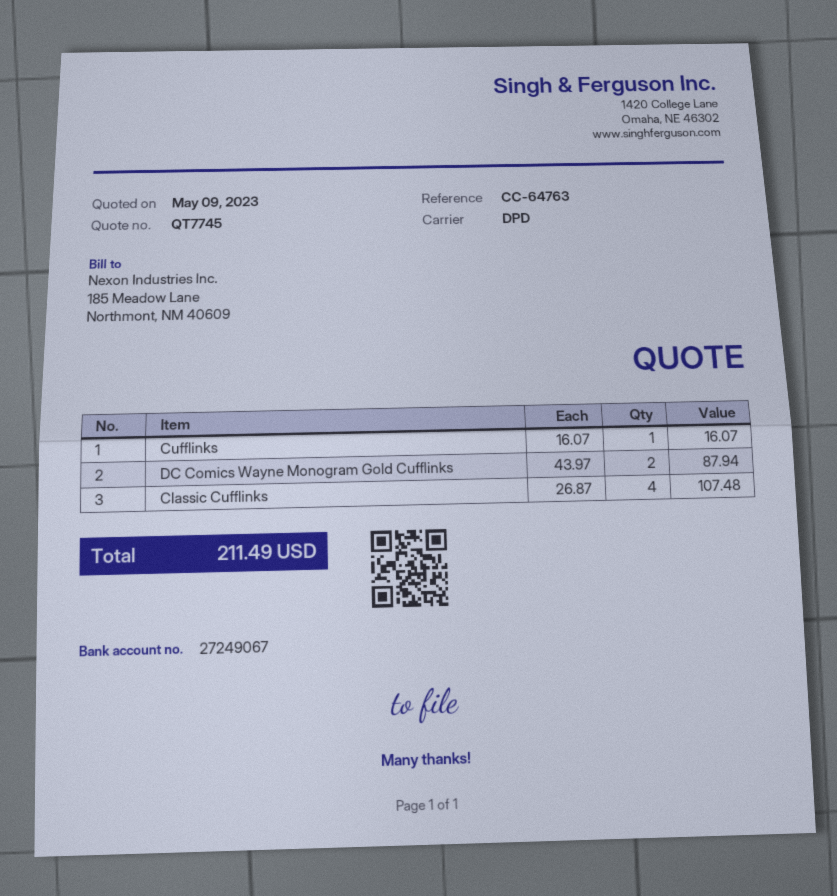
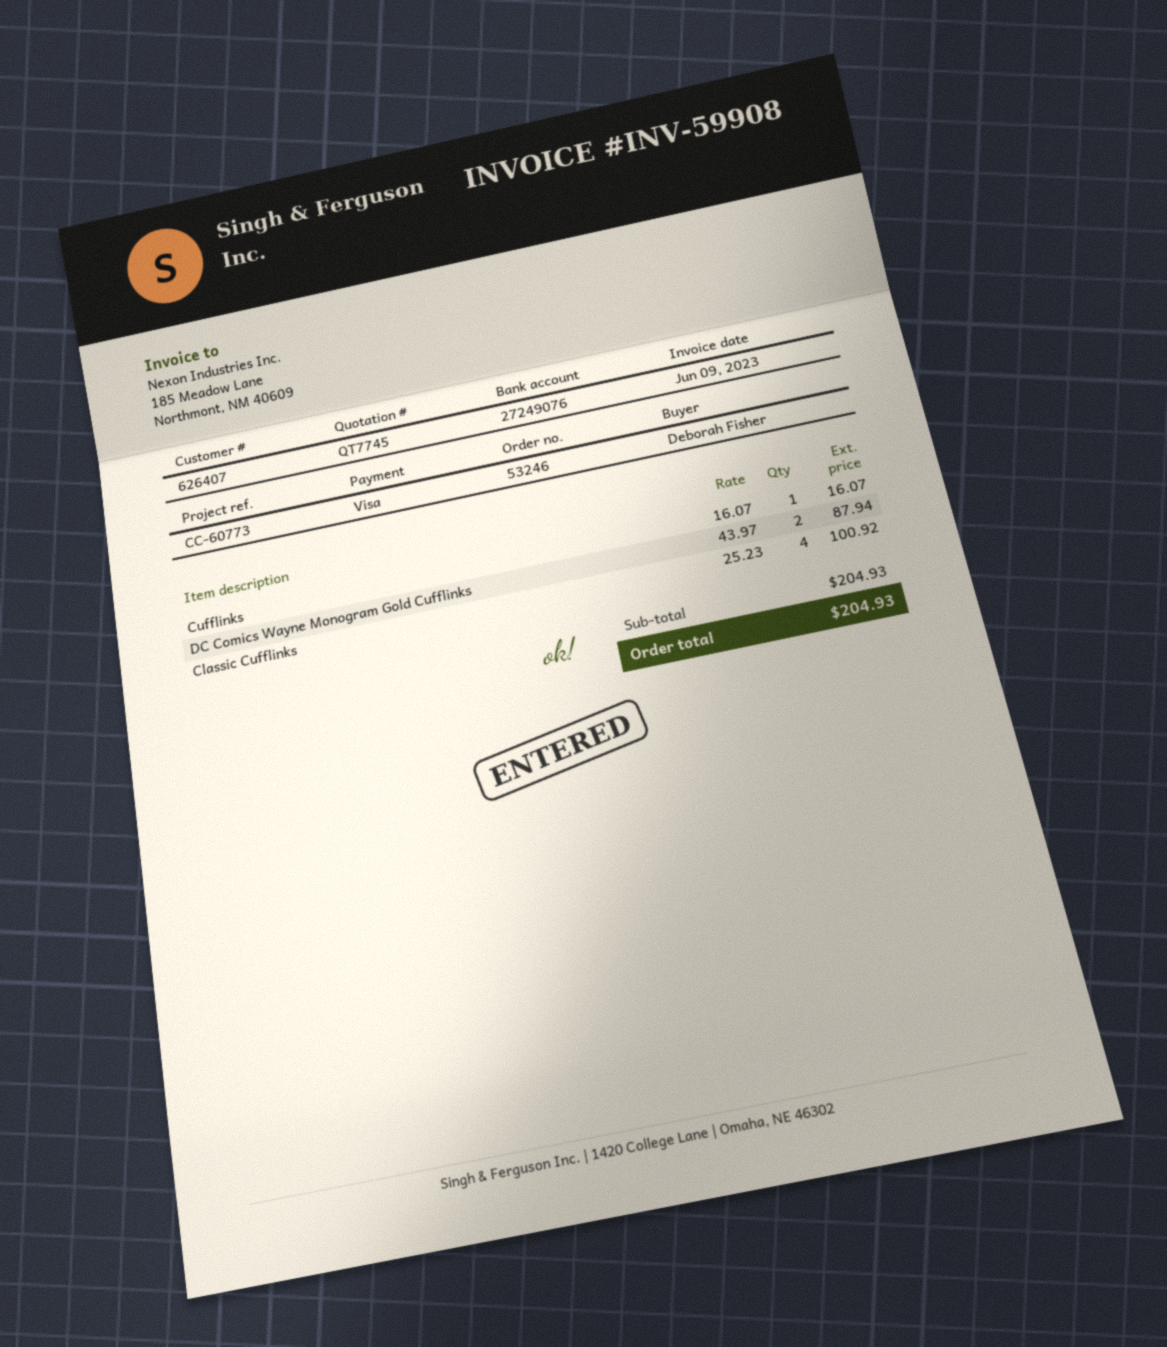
reference: CC-64763 -> CC-60773
bank account: 27249067 -> 27249076
Classic Cufflinks: 4 x 26.87 = 107.48 -> 4 x 25.23 = 100.92
total: 211.49 -> 204.93

